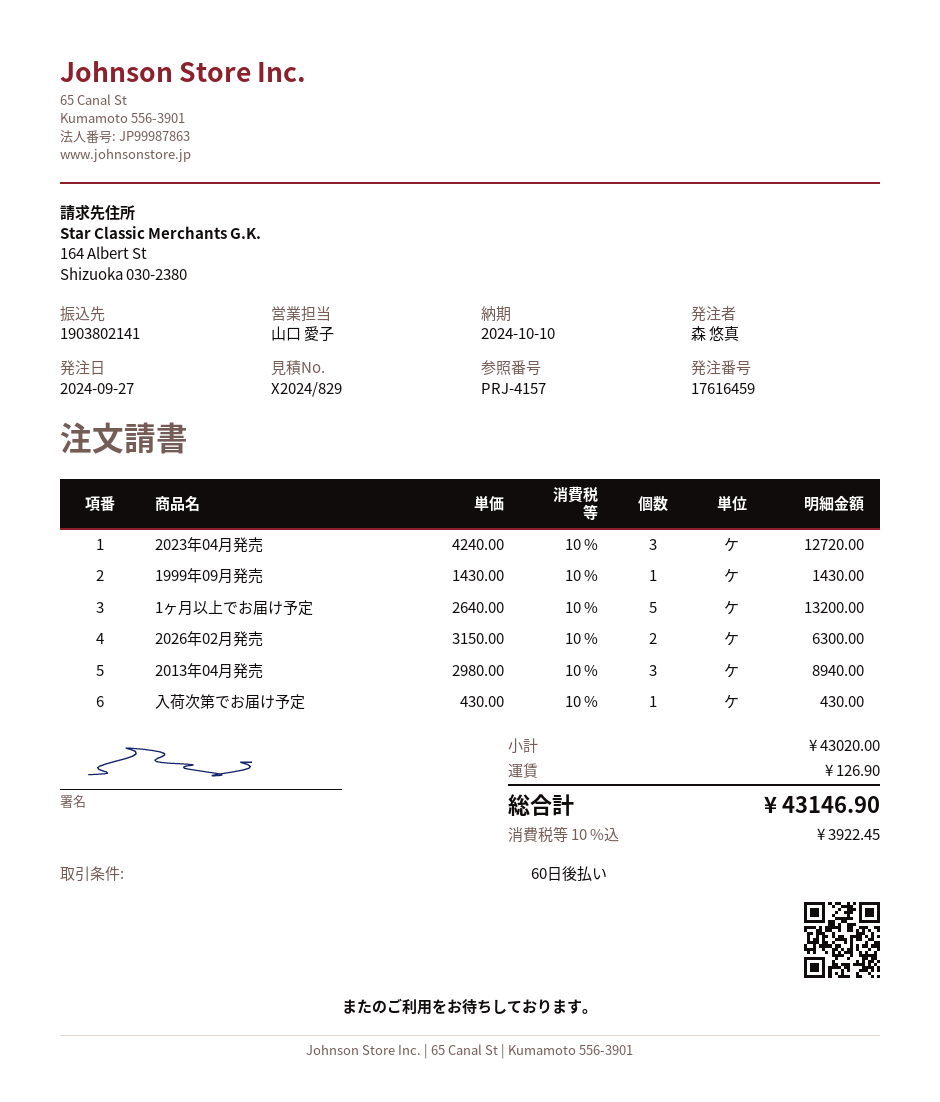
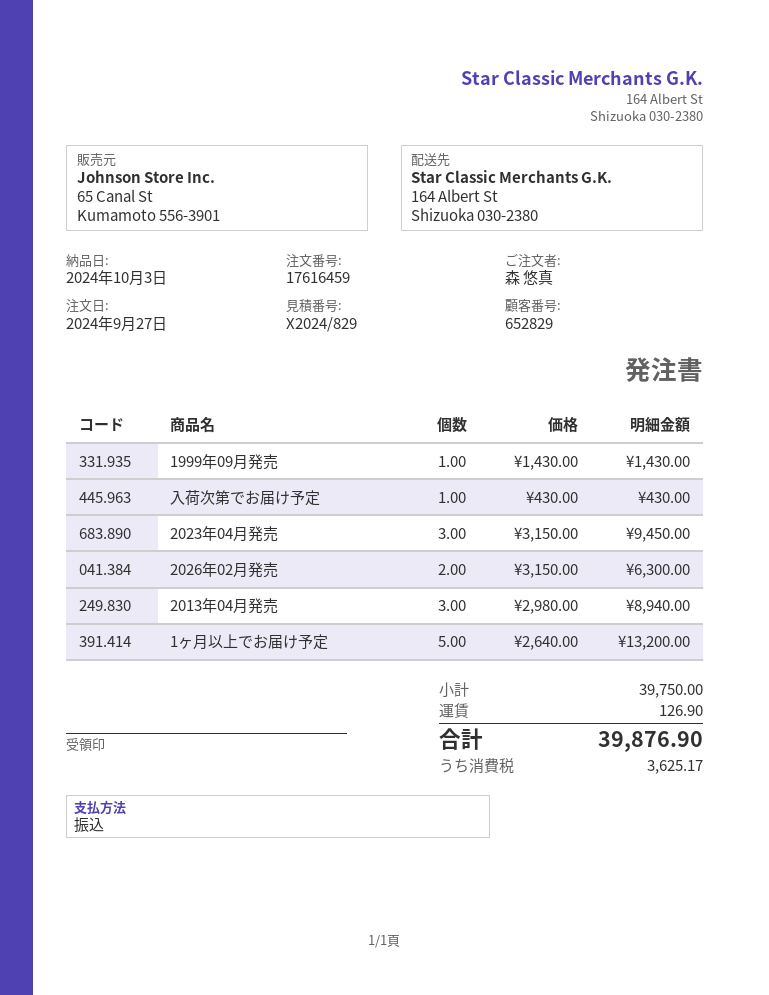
delivery date: 2024-10-10 -> 2024-10-03
2023年04月発売: 3 x 4240.00 = 12720.00 -> 3 x 3150.00 = 9450.00
subtotal: 43020.00 -> 39750.00
tax: 3922.45 -> 3625.17
total: 43146.90 -> 39876.90

